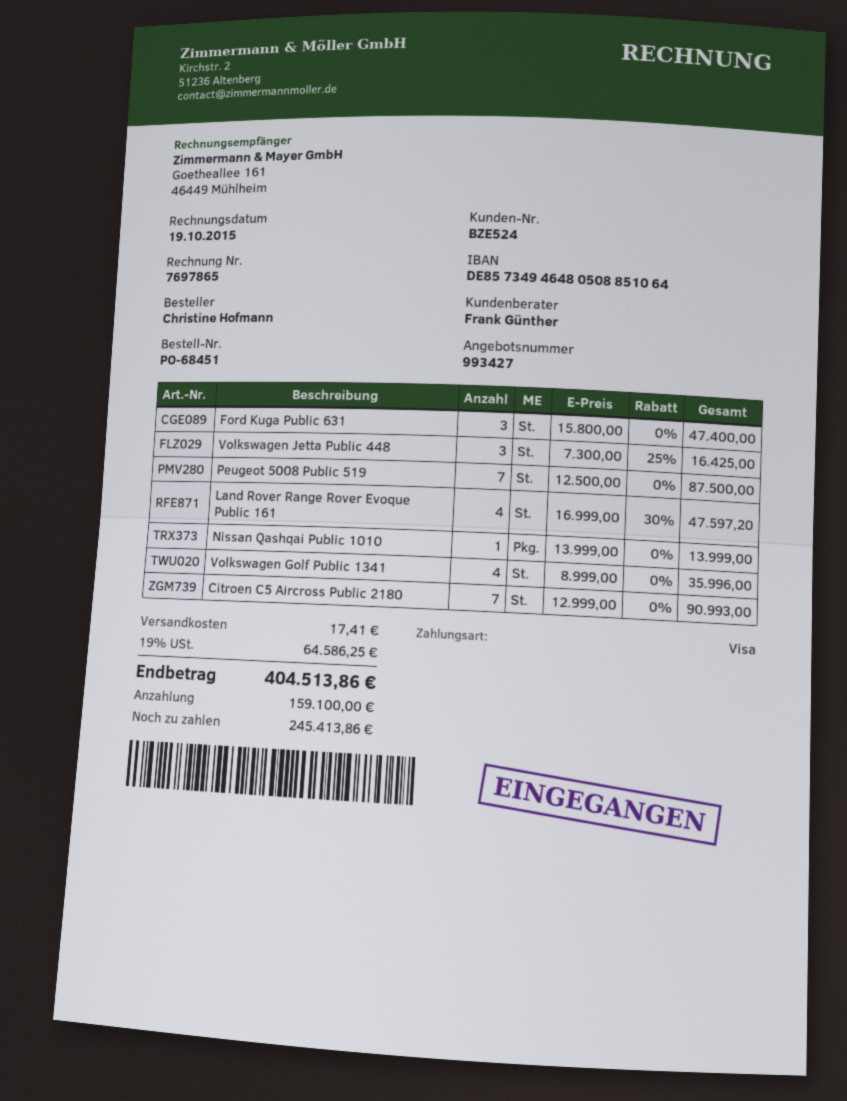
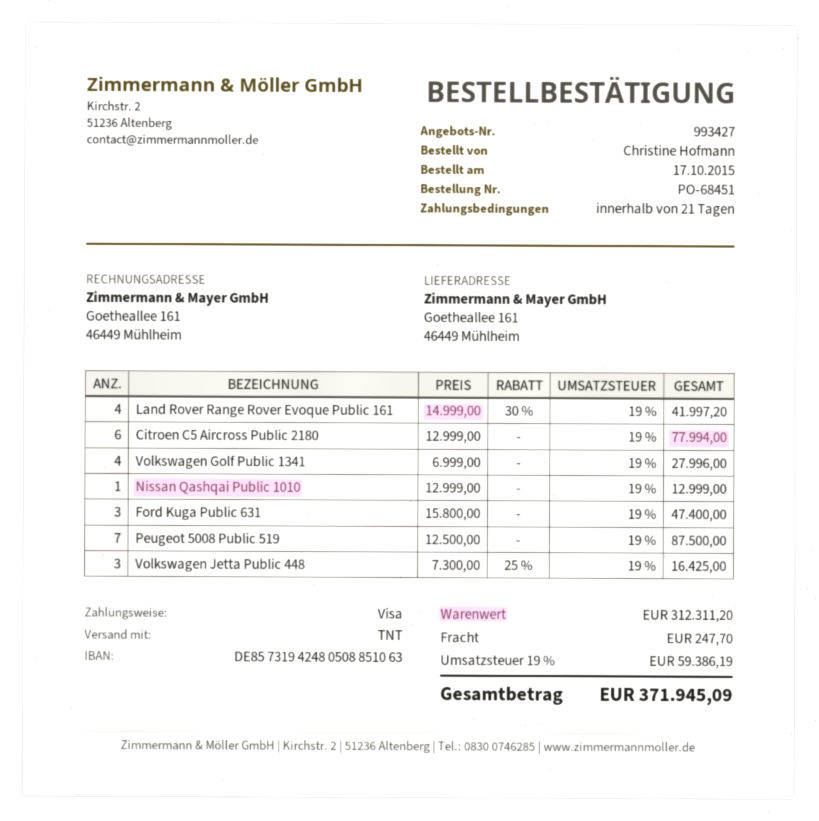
bank account: DE85734946480508851064 -> DE85731942480508851063
Land Rover Range Rover Evoque Public 161: 4 x 16999.00 - 30% = 47597.20 -> 4 x 14999.00 - 30% = 41997.20
Nissan Qashqai Public 1010: 1 x 13999.00 = 13999.00 -> 1 x 12999.00 = 12999.00
Volkswagen Golf Public 1341: 4 x 8999.00 = 35996.00 -> 4 x 6999.00 = 27996.00
Citroen C5 Aircross Public 2180: 7 x 12999.00 = 90993.00 -> 6 x 12999.00 = 77994.00
shipping: 17.41 -> 247.70
tax: 19% = 64586.25 -> 19% = 59386.19
total: 404513.86 -> 371945.09

